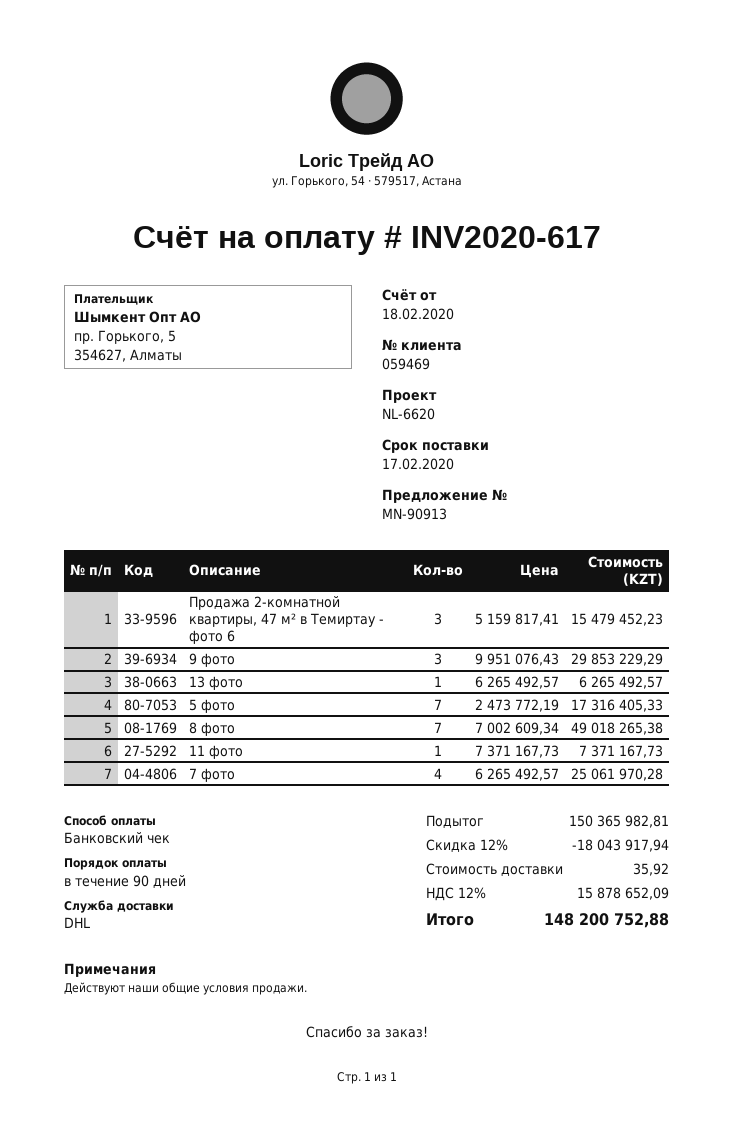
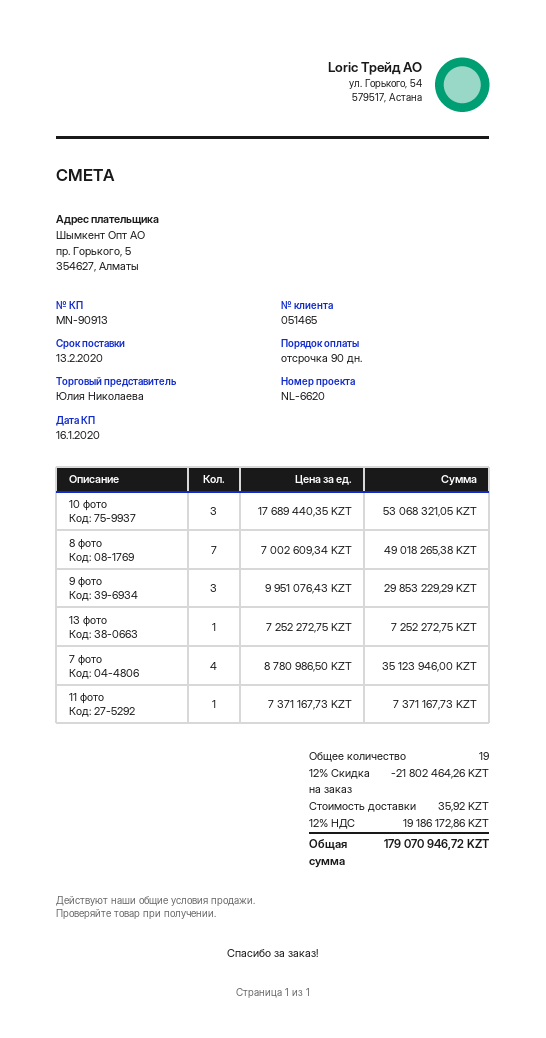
delivery date: 2020-02-17 -> 2020-02-13
customer number: 059469 -> 051465
Продажа 2-комнатной квартиры, 47 м² в Темиртау - фото 6: 3 x 5159817.41 = 15479452.23 -> none
13 фото: 1 x 6265492.57 = 6265492.57 -> 1 x 7252272.75 = 7252272.75
5 фото: 7 x 2473772.19 = 17316405.33 -> none
7 фото: 4 x 6265492.57 = 25061970.28 -> 4 x 8780986.50 = 35123946.00
10 фото: none -> 3 x 17689440.35 = 53068321.05
discount: 12% = 18043917.94 -> 12% = 21802464.26
tax: 12% = 15878652.09 -> 12% = 19186172.86
total: 148200752.88 -> 179070946.72

